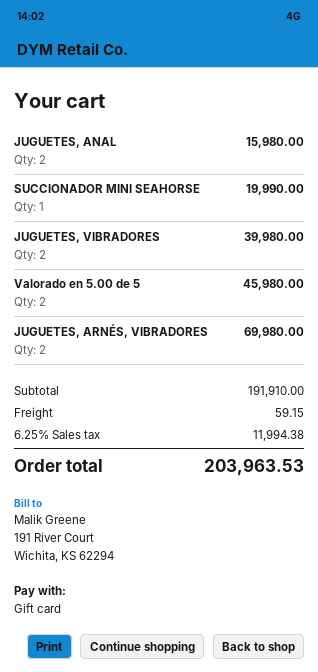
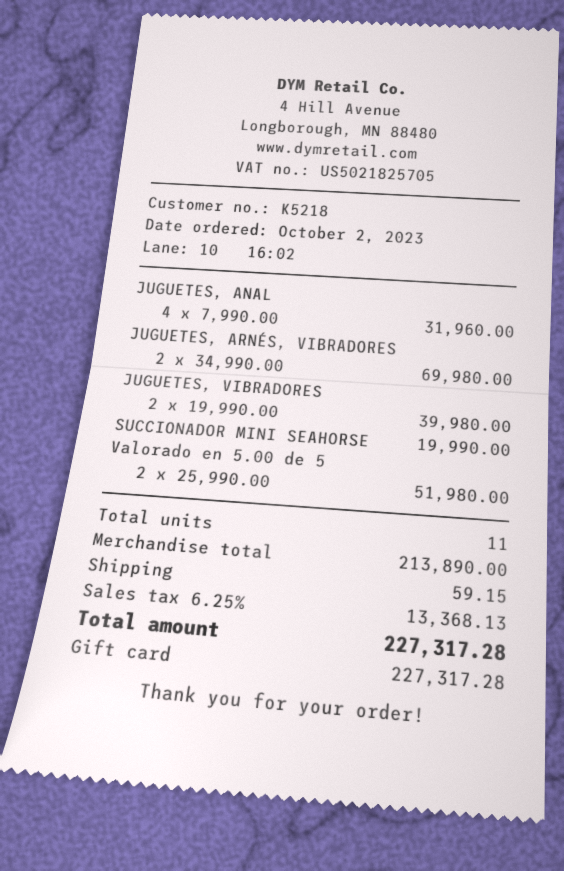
JUGUETES, ANAL: 2 for 15980.00 -> 4 for 31960.00
Valorado en 5.00 de 5: 2 for 45980.00 -> 2 for 51980.00
subtotal: 191910.00 -> 213890.00
tax: 6.25% = 11994.38 -> 6.25% = 13368.13
total: 203963.53 -> 227317.28

